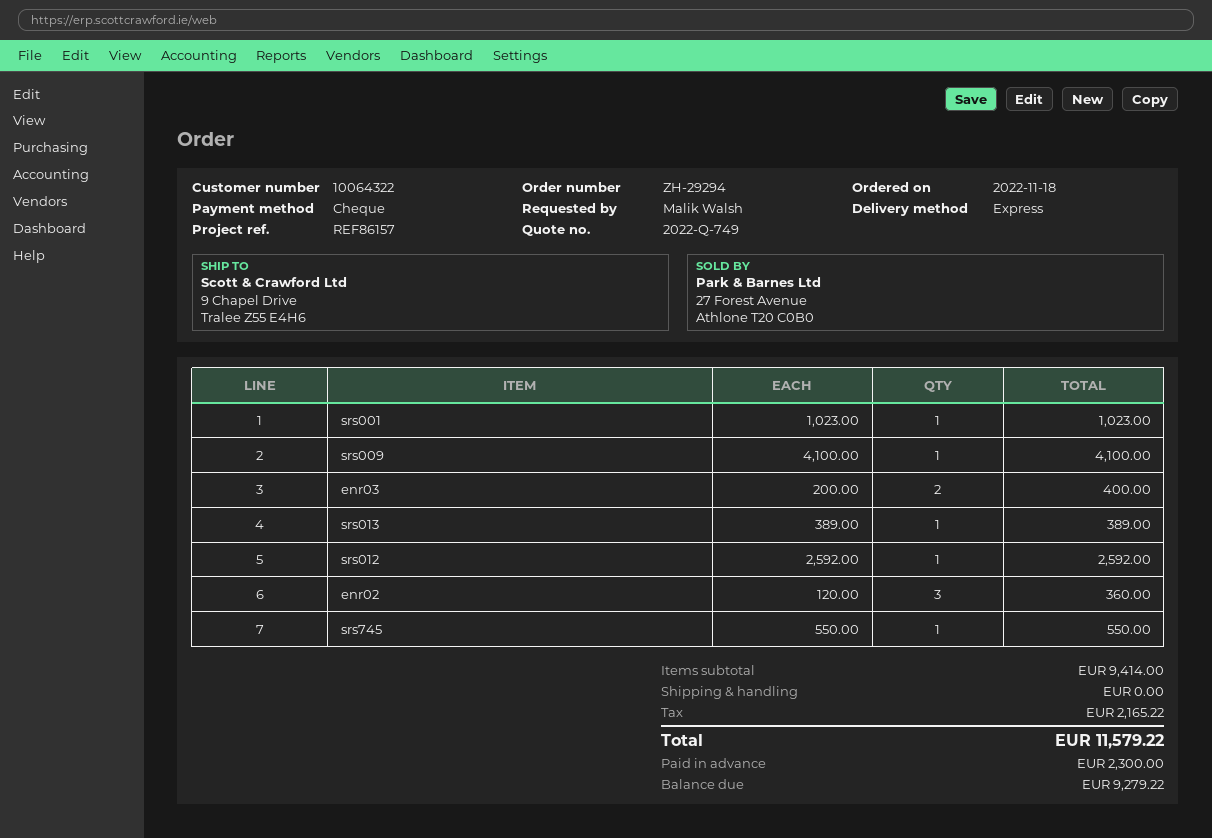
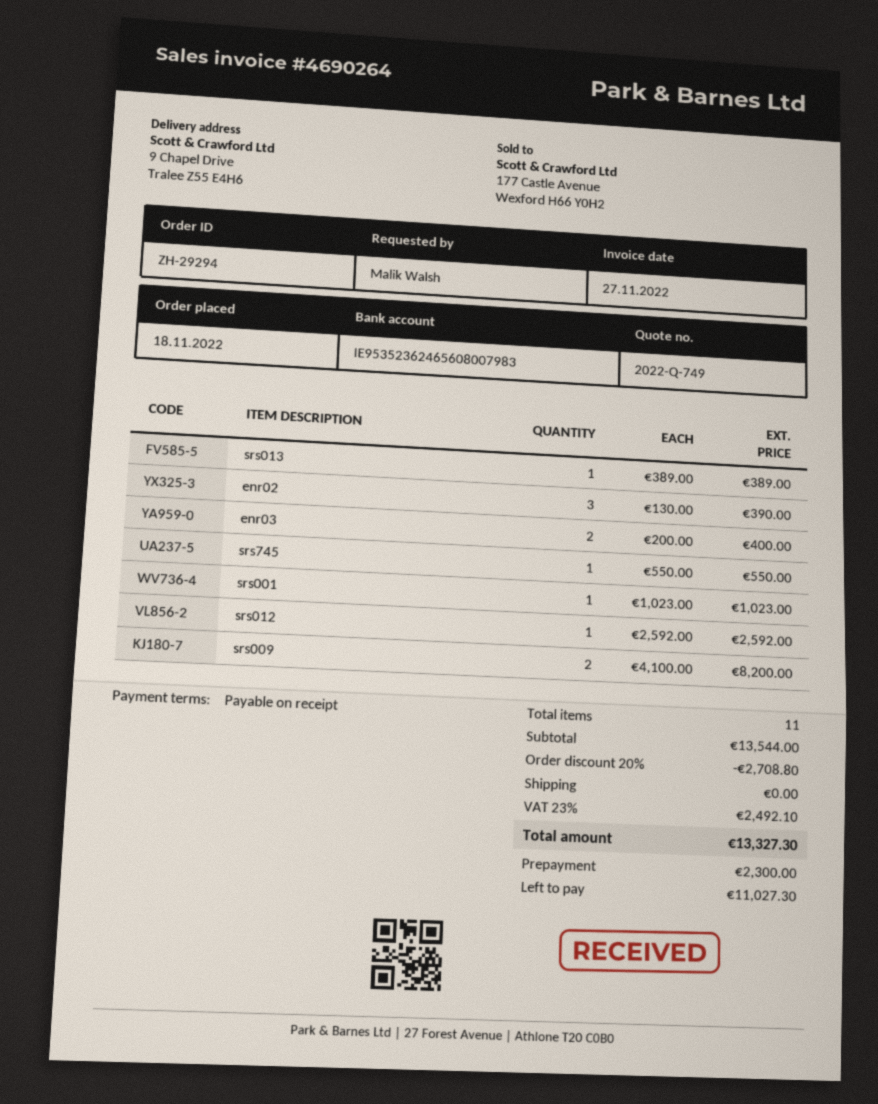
srs009: 1 x 4100.00 = 4100.00 -> 2 x 4100.00 = 8200.00
enr02: 3 x 120.00 = 360.00 -> 3 x 130.00 = 390.00
subtotal: 9414.00 -> 13544.00
discount: none -> 20% = 2708.80
tax: 2165.22 -> 2492.10
total: 11579.22 -> 13327.30
balance: 9279.22 -> 11027.30

